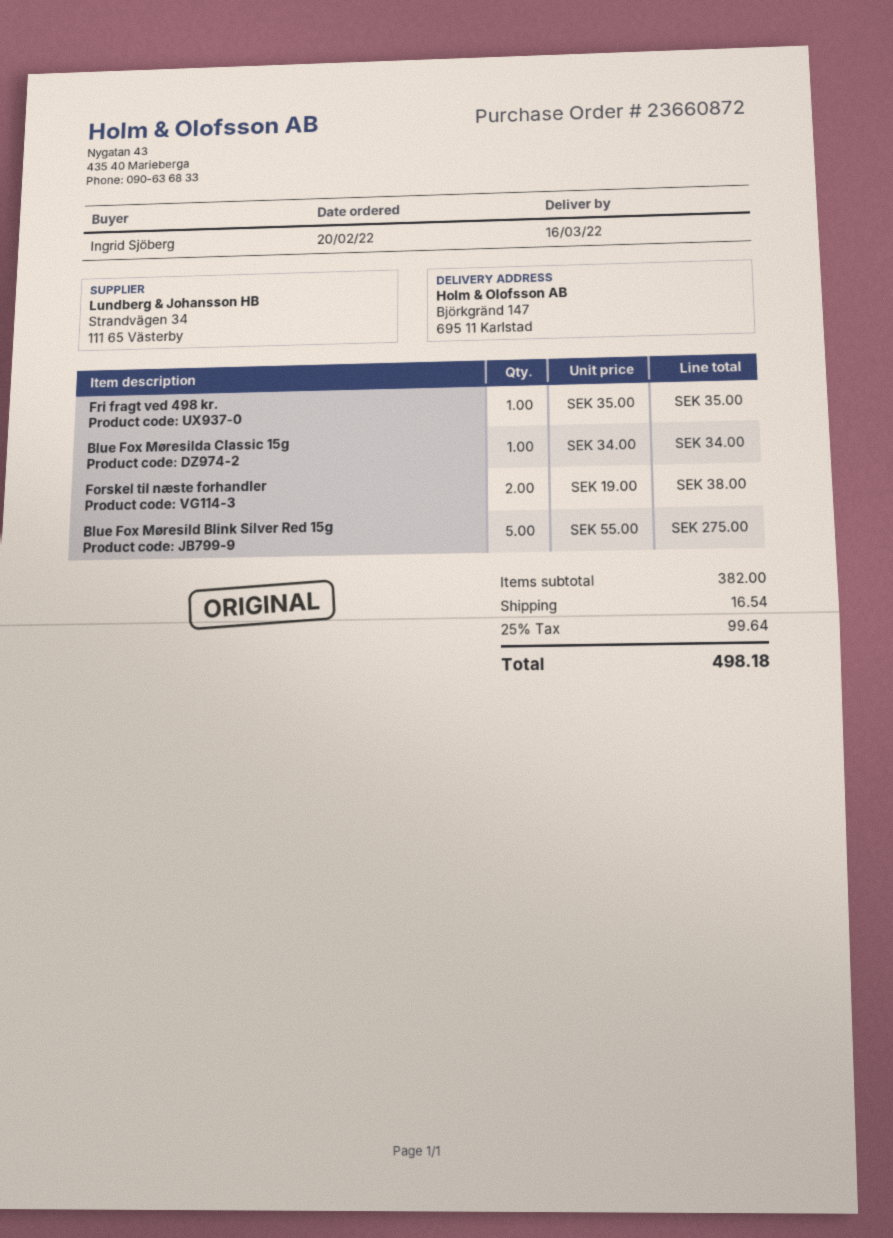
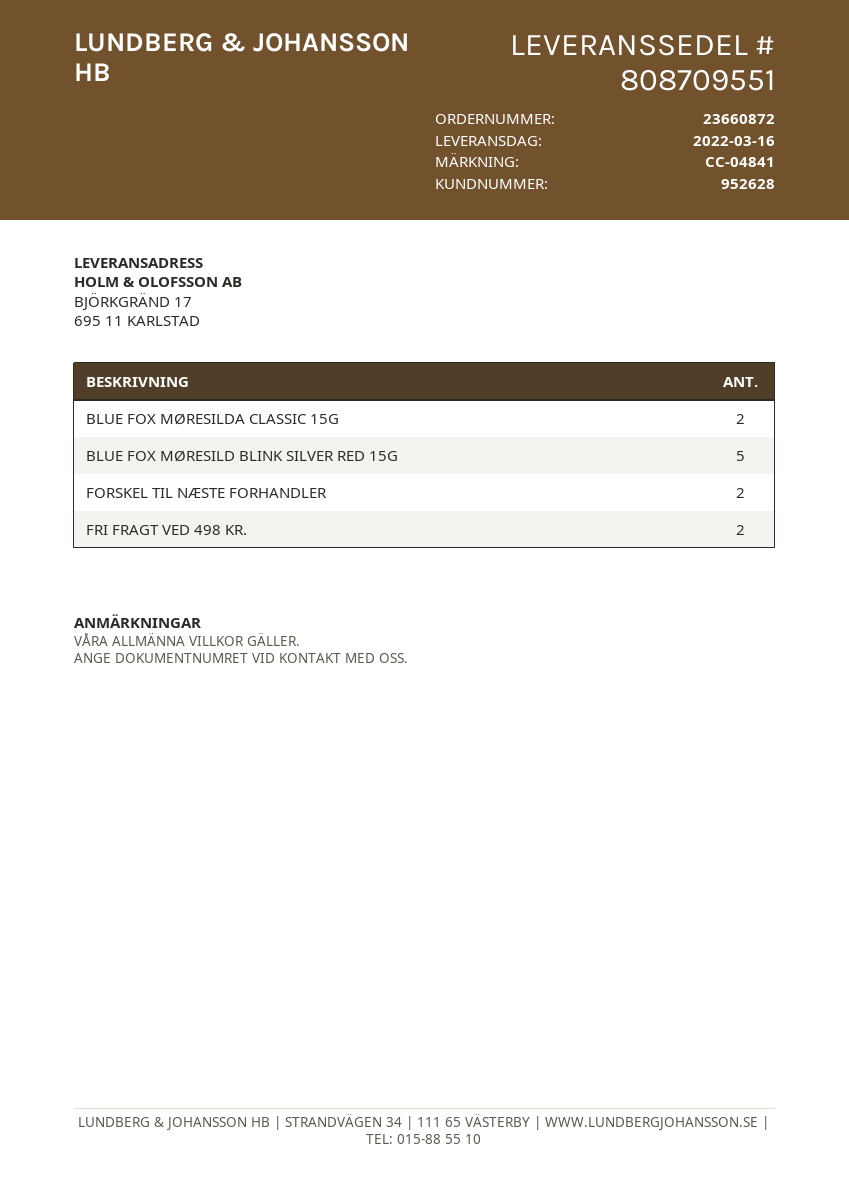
ship to: Björkgränd 147, 695 11 Karlstad -> BJÖRKGRÄND 17, 695 11 KARLSTAD
Fri fragt ved 498 kr.: 1 -> 2
Blue Fox Møresilda Classic 15g: 1 -> 2

